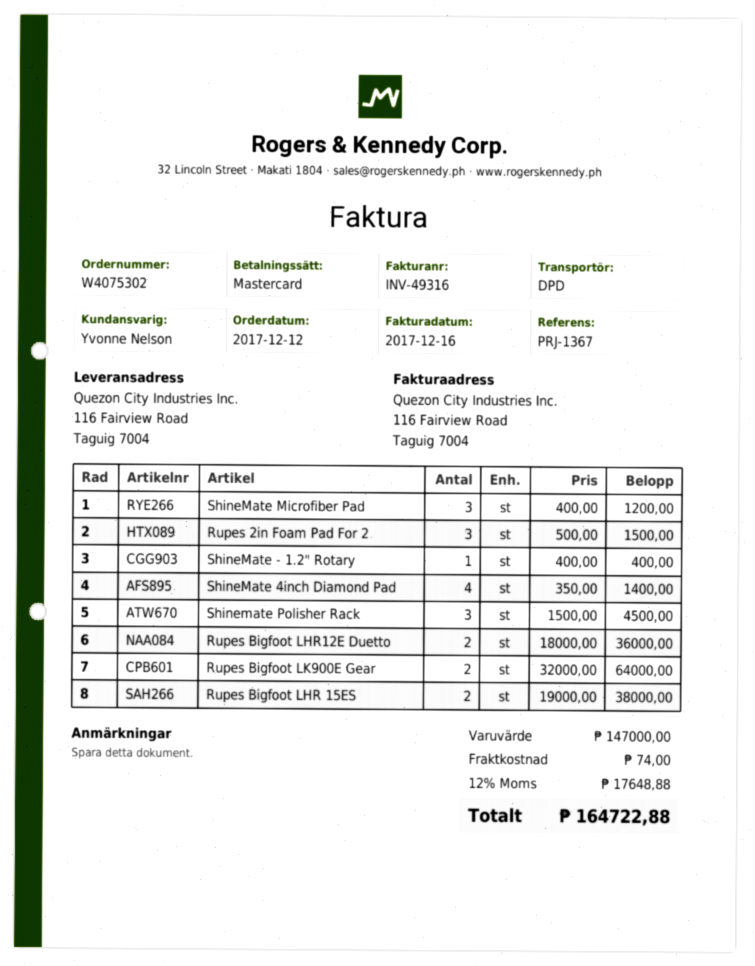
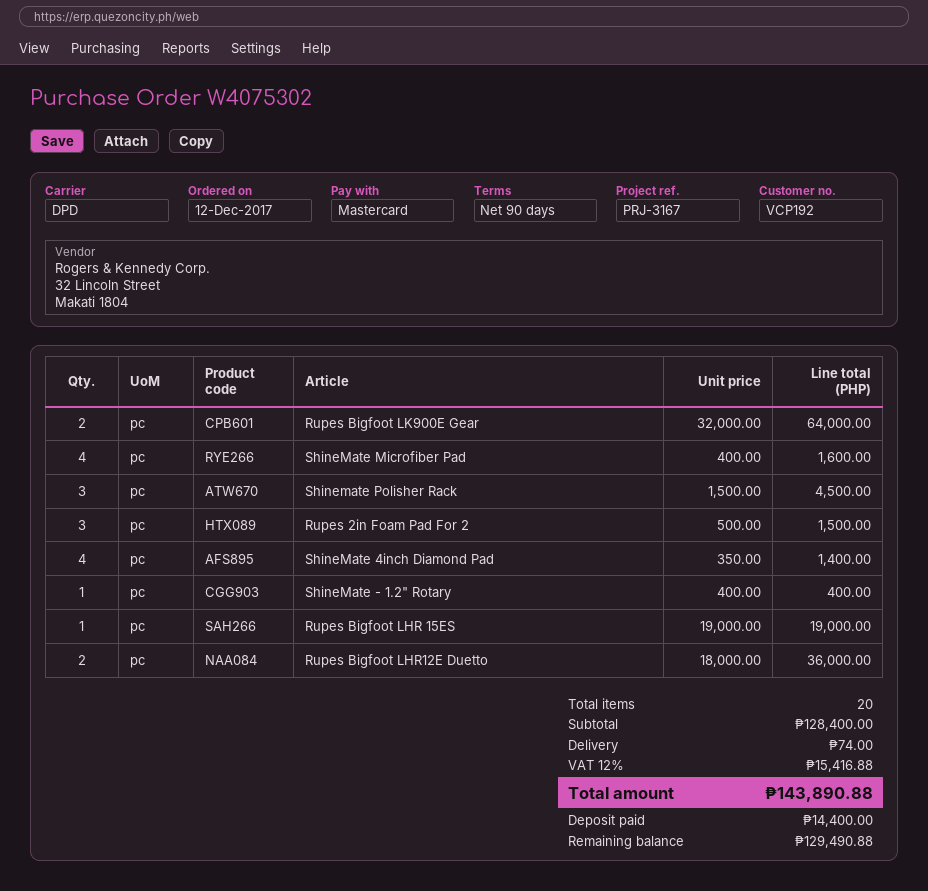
reference: PRJ-1367 -> PRJ-3167
ShineMate Microfiber Pad: 3 x 400.00 = 1200.00 -> 4 x 400.00 = 1600.00
Rupes Bigfoot LHR 15ES: 2 x 19000.00 = 38000.00 -> 1 x 19000.00 = 19000.00
subtotal: 147000.00 -> 128400.00
tax: 12% = 17648.88 -> 12% = 15416.88
total: 164722.88 -> 143890.88

